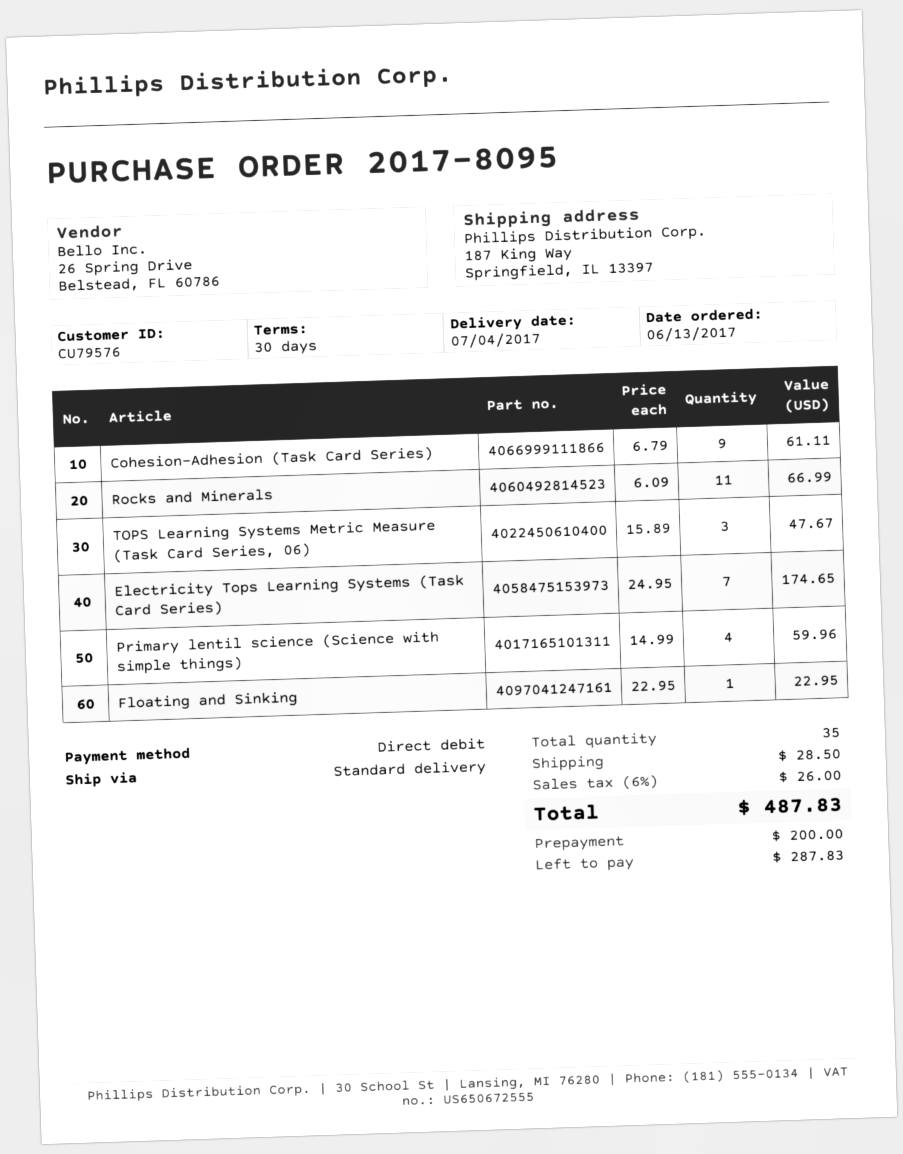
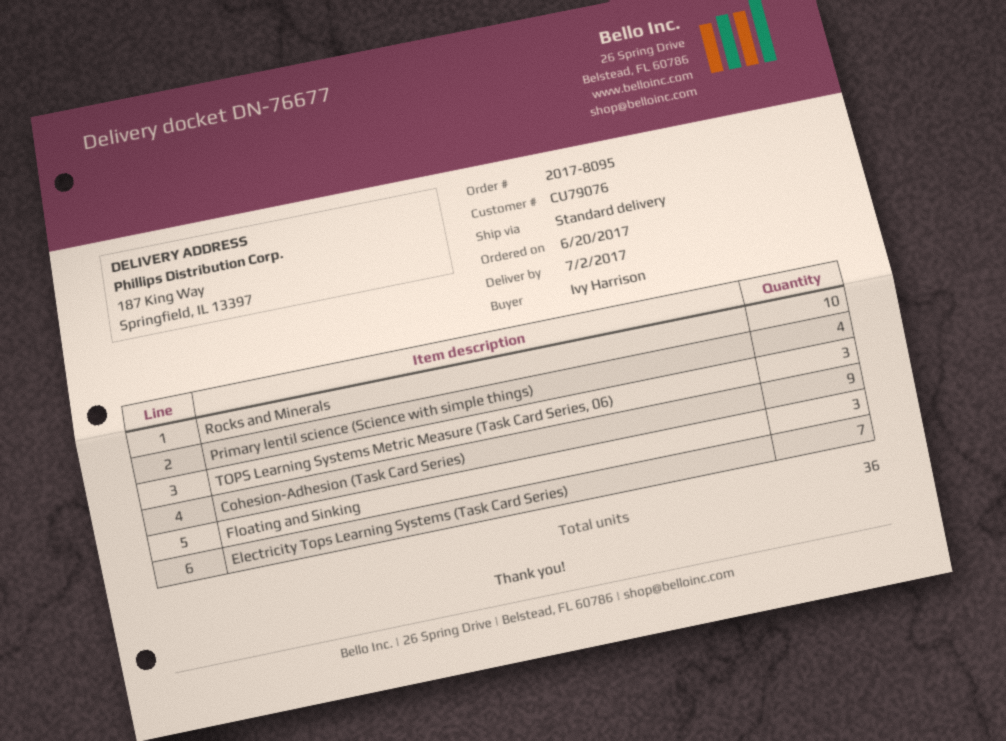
order date: 2017-06-13 -> 2017-06-20
delivery date: 2017-07-04 -> 2017-07-02
customer number: CU79576 -> CU79076
Rocks and Minerals: 11 -> 10
Floating and Sinking: 1 -> 3
total quantity: 35 -> 36

